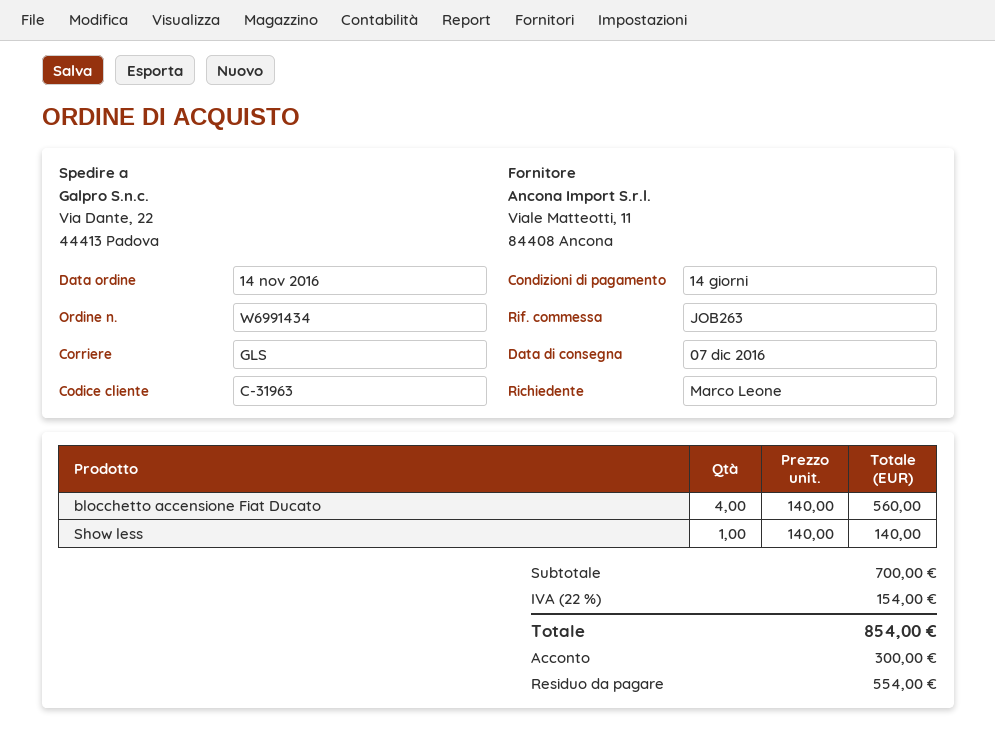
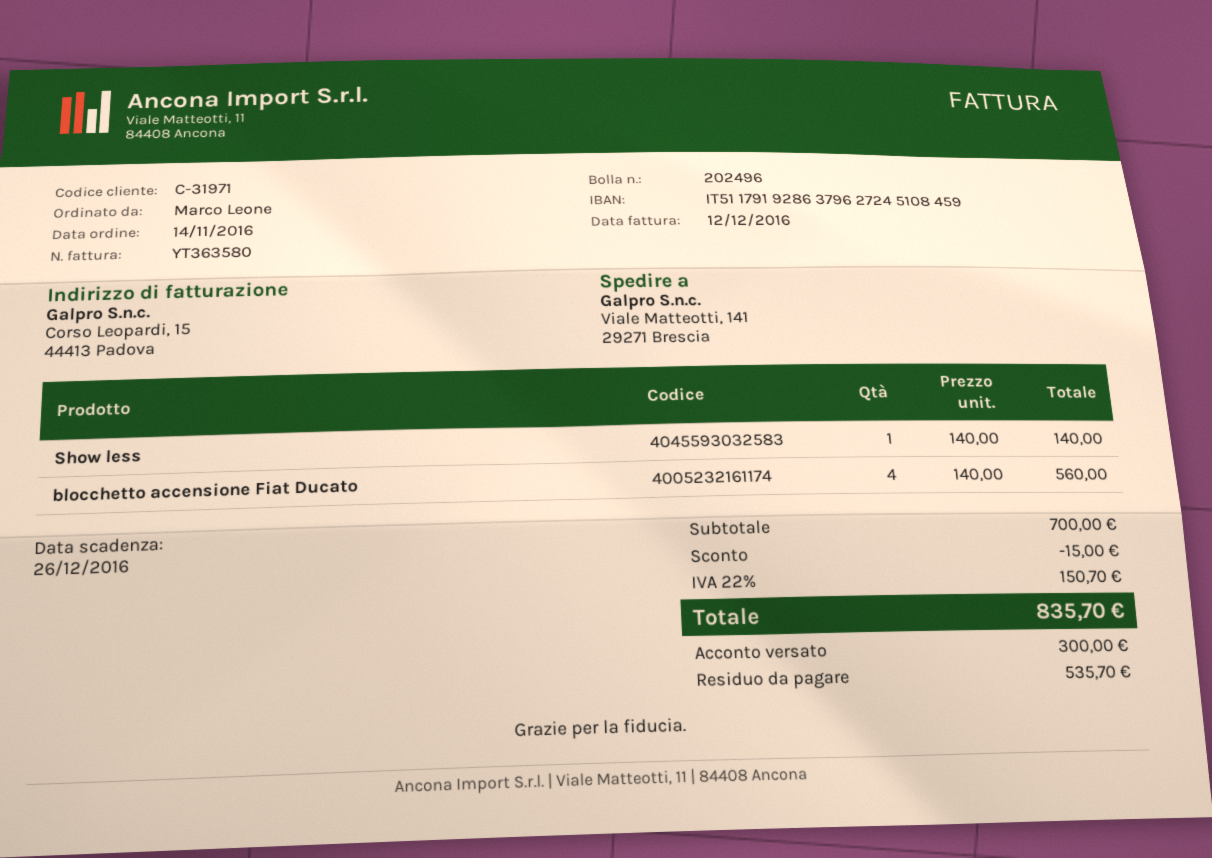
customer number: C-31963 -> C-31971
ship to: Via Dante, 22, 44413 Padova -> Viale Matteotti, 141, 29271 Brescia
discount: none -> 15.00
tax: 22% = 154.00 -> 22% = 150.70
total: 854.00 -> 835.70
balance: 554.00 -> 535.70

